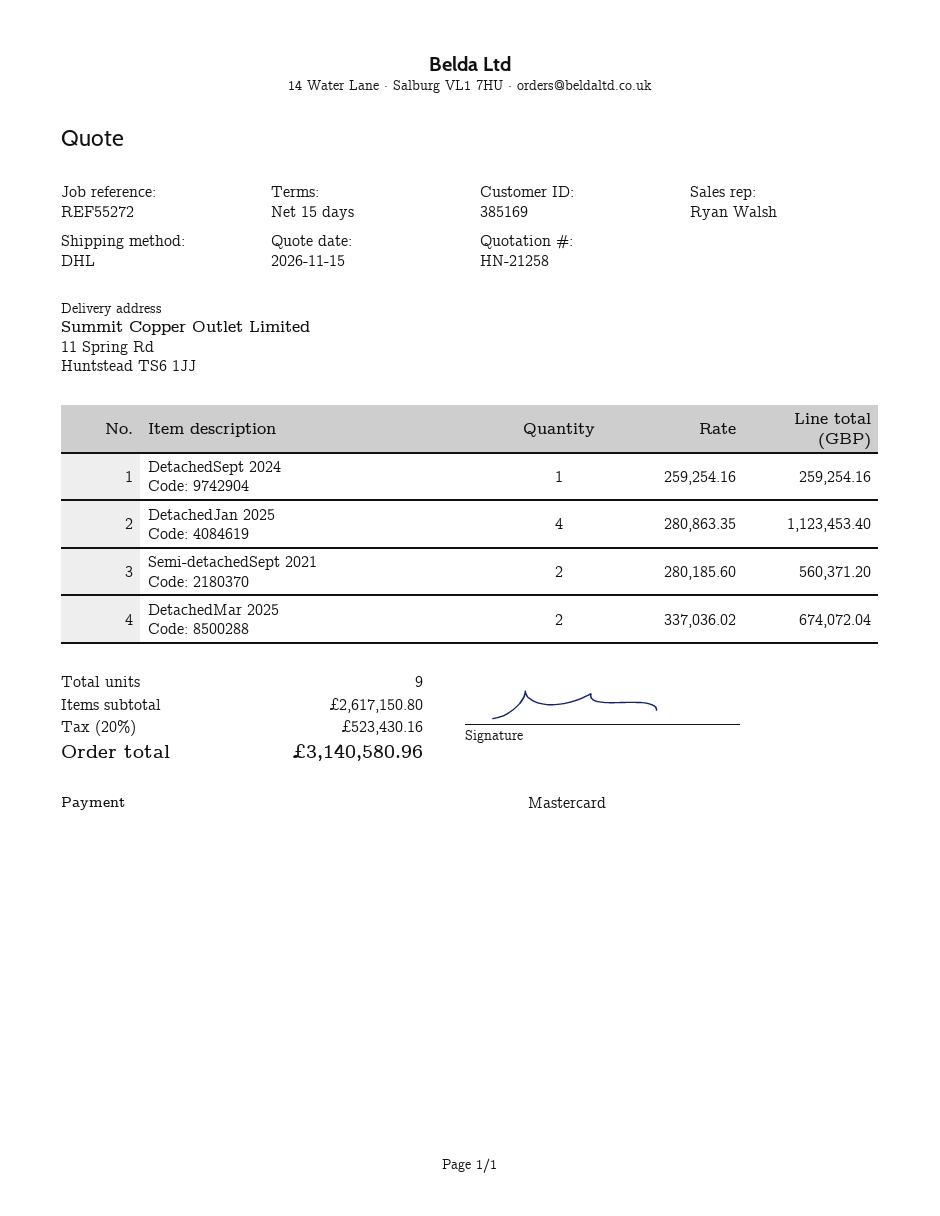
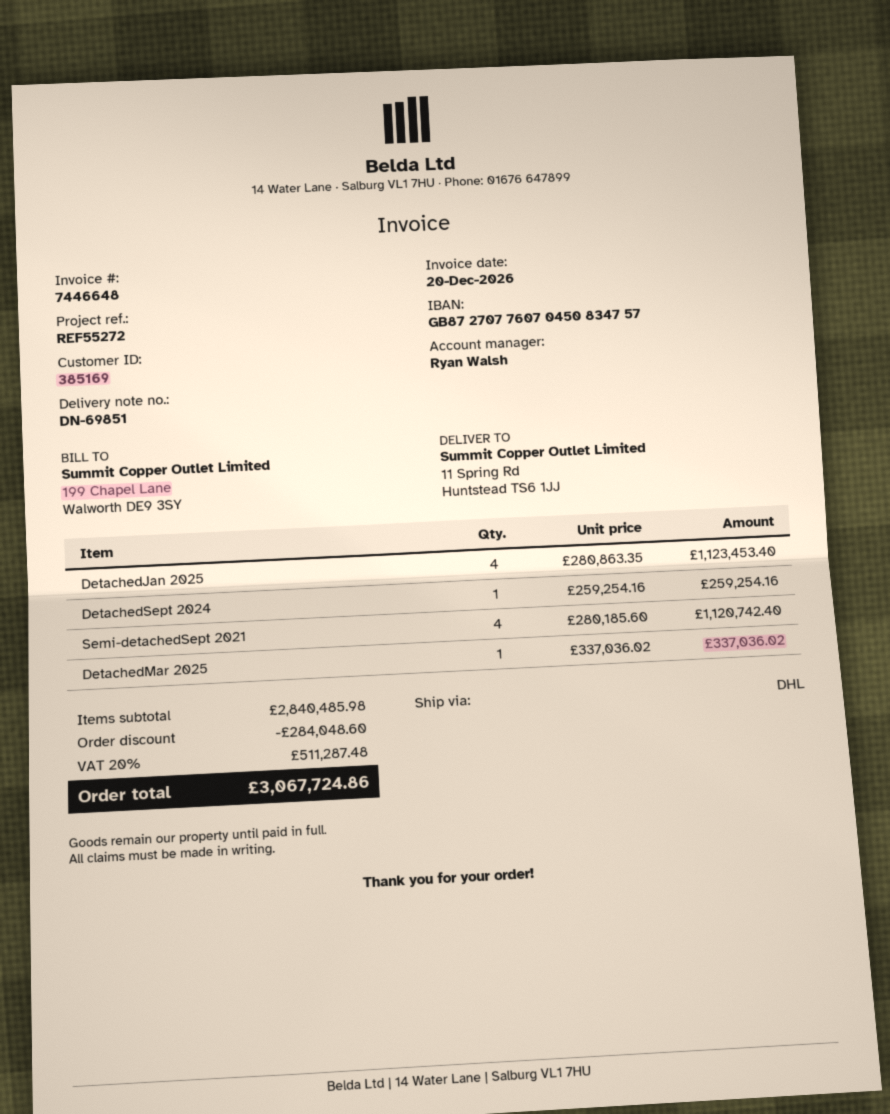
Semi-detachedSept 2021: 2 x 280185.60 = 560371.20 -> 4 x 280185.60 = 1120742.40
DetachedMar 2025: 2 x 337036.02 = 674072.04 -> 1 x 337036.02 = 337036.02
subtotal: 2617150.80 -> 2840485.98
discount: none -> 284048.60
tax: 20% = 523430.16 -> 20% = 511287.48
total: 3140580.96 -> 3067724.86

